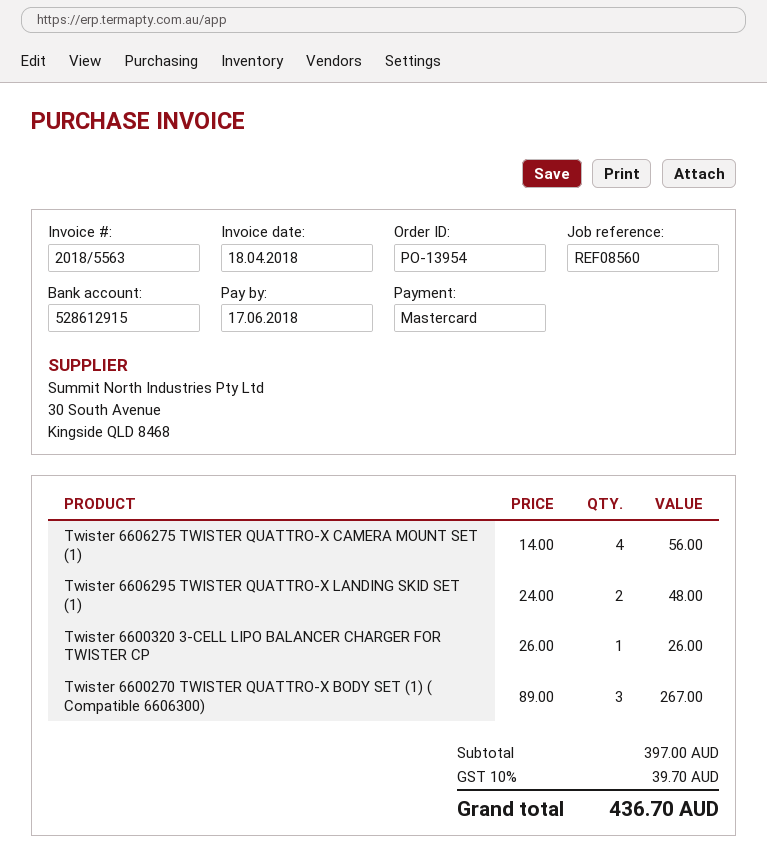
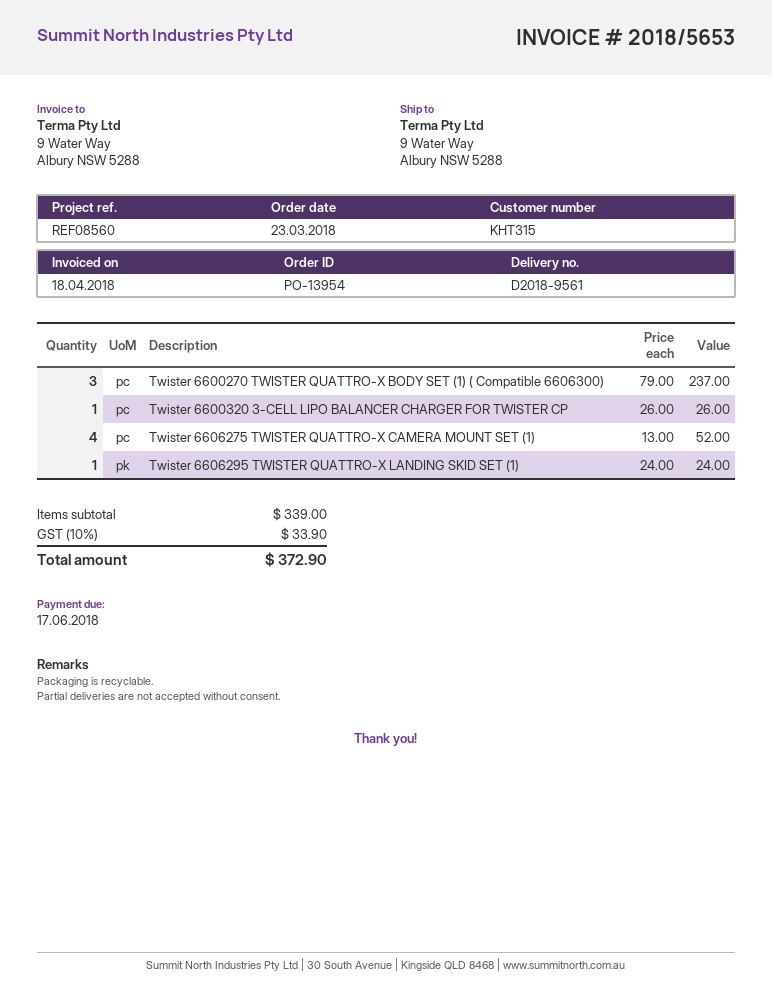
invoice number: 2018/5563 -> 2018/5653
Twister 6606275 TWISTER QUATTRO-X CAMERA MOUNT SET (1): 4 x 14.00 = 56.00 -> 4 x 13.00 = 52.00
Twister 6606295 TWISTER QUATTRO-X LANDING SKID SET (1): 2 x 24.00 = 48.00 -> 1 x 24.00 = 24.00
Twister 6600270 TWISTER QUATTRO-X BODY SET (1) ( Compatible 6606300): 3 x 89.00 = 267.00 -> 3 x 79.00 = 237.00
subtotal: 397.00 -> 339.00
tax: 10% = 39.70 -> 10% = 33.90
total: 436.70 -> 372.90

